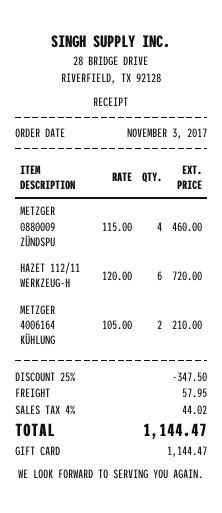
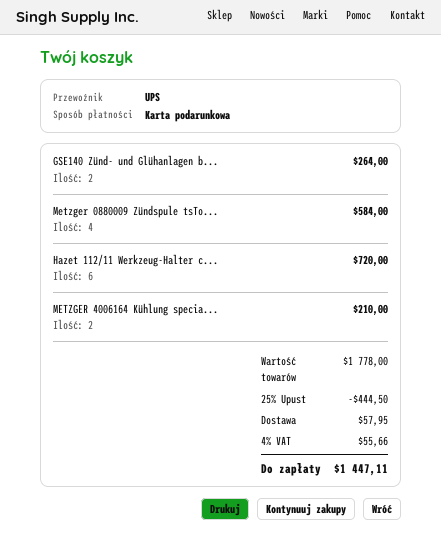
METZGER 0880009 ZÜNDSPU: 4 for 460.00 -> 4 for 584.00
GSE140 Zünd- und Glühanlagen b...: none -> 2 for 264.00
discount: 25% = 347.50 -> 25% = 444.50
tax: 4% = 44.02 -> 4% = 55.66
total: 1144.47 -> 1447.11

